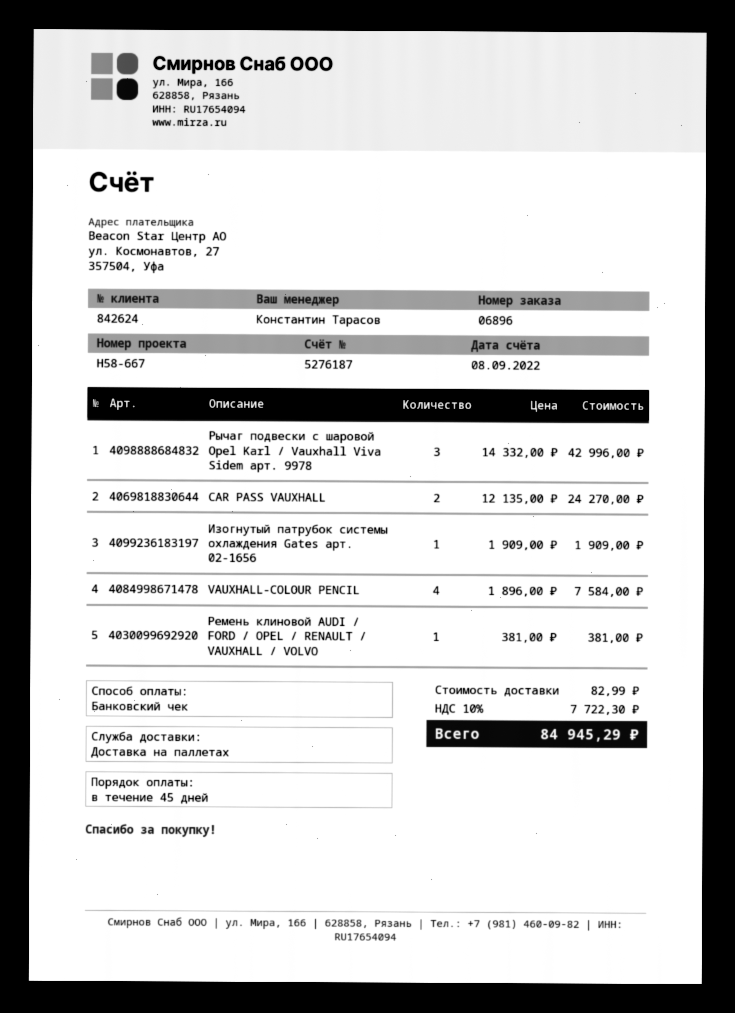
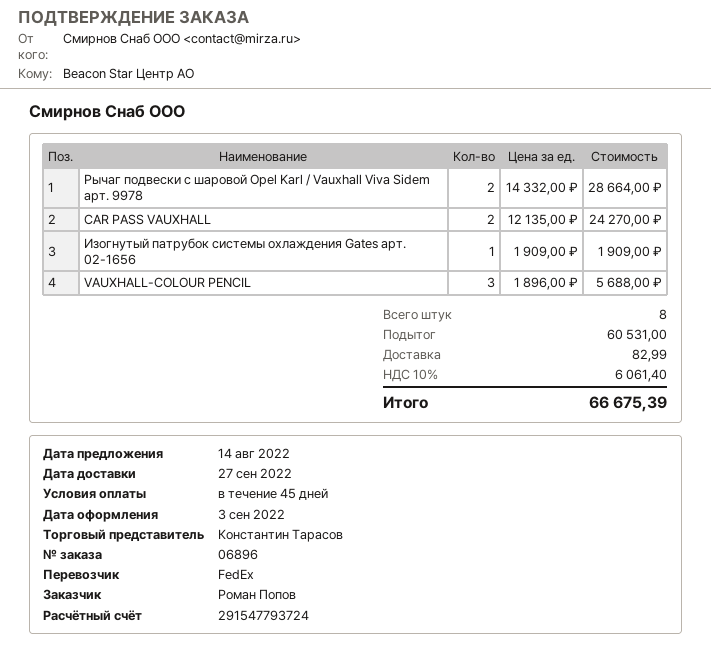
shipping method: pallet freight -> FedEx
Рычаг подвески с шаровой Opel Karl / Vauxhall Viva Sidem арт. 9978: 3 x 14332.00 = 42996.00 -> 2 x 14332.00 = 28664.00
VAUXHALL-COLOUR PENCIL: 4 x 1896.00 = 7584.00 -> 3 x 1896.00 = 5688.00
Ремень клиновой AUDI / FORD / OPEL / RENAULT / VAUXHALL / VOLVO: 1 x 381.00 = 381.00 -> none
tax: 10% = 7722.30 -> 10% = 6061.40
total: 84945.29 -> 66675.39

